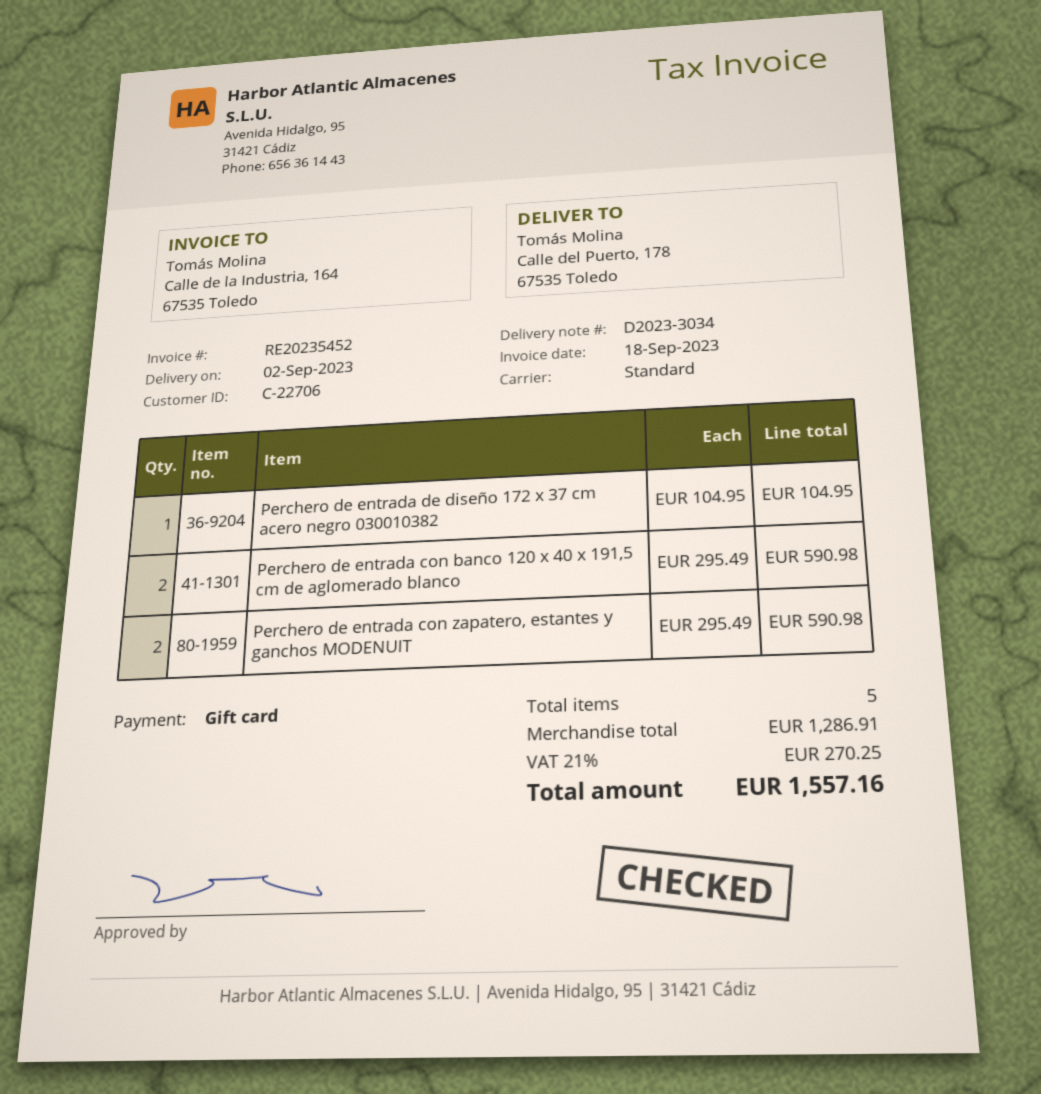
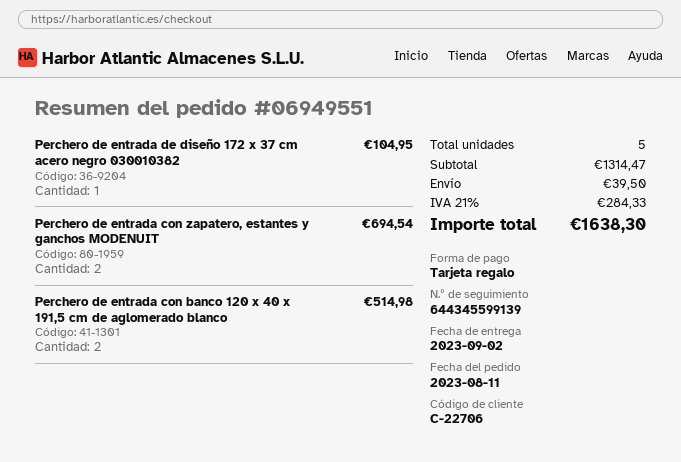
Perchero de entrada con banco 120 x 40 x 191,5 cm de aglomerado blanco: 2 for 590.98 -> 2 for 514.98
Perchero de entrada con zapatero, estantes y ganchos MODENUIT: 2 for 590.98 -> 2 for 694.54
subtotal: 1286.91 -> 1314.47
shipping: none -> 39.50
tax: 21% = 270.25 -> 21% = 284.33
total: 1557.16 -> 1638.30

